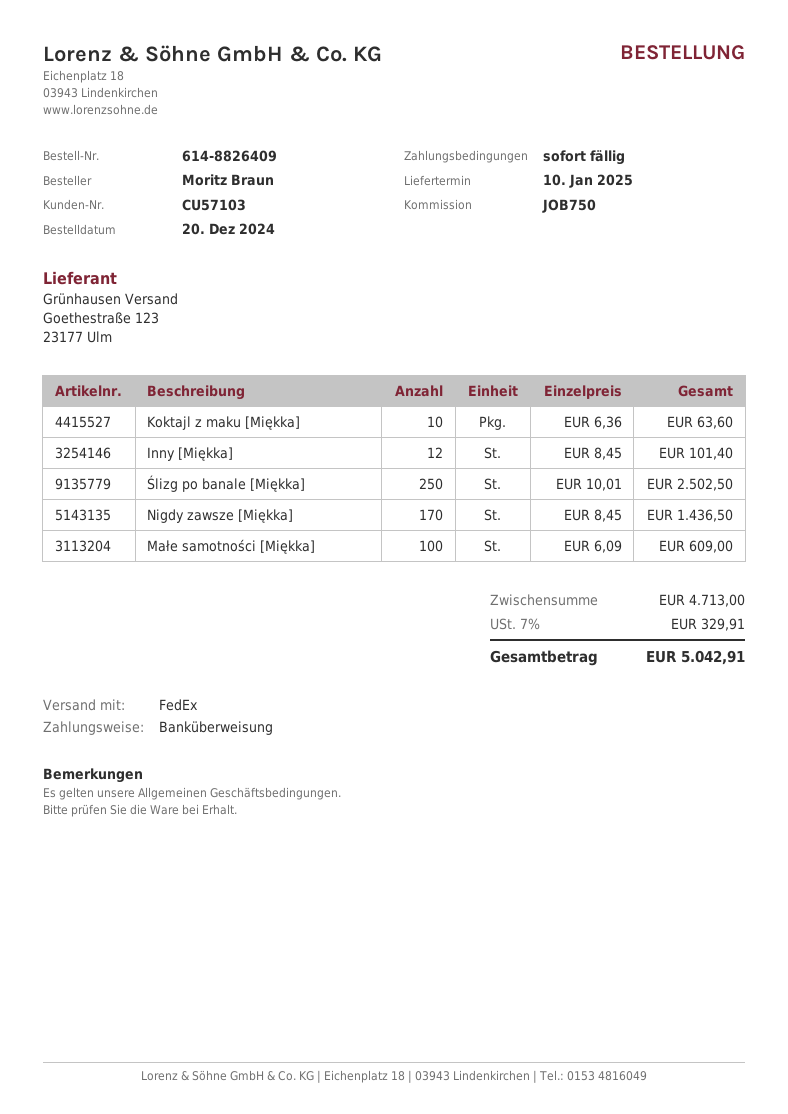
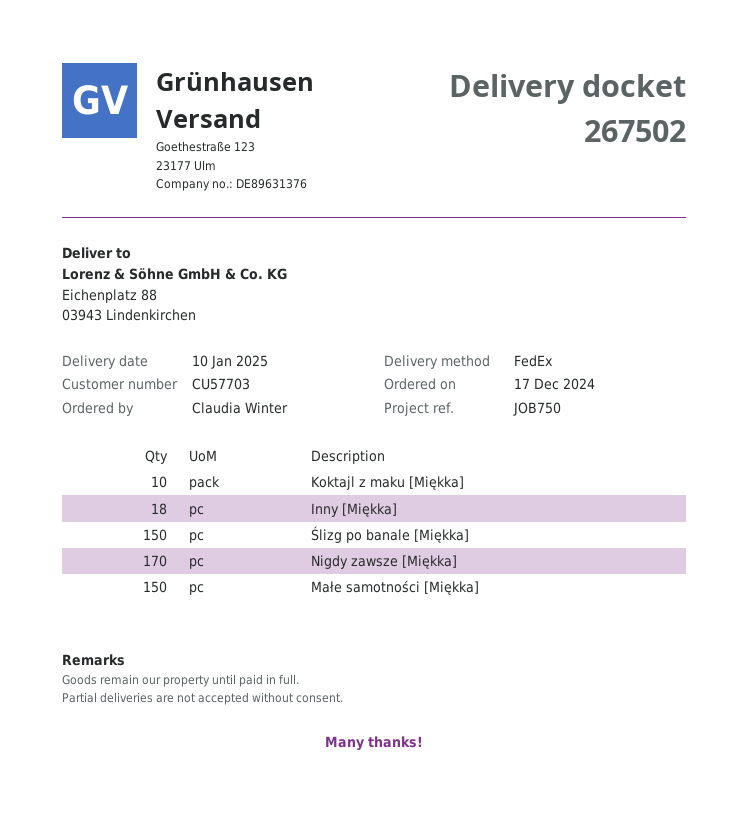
order date: 2024-12-20 -> 2024-12-17
customer number: CU57103 -> CU57703
ordered by: Moritz Braun -> Claudia Winter
Inny [Miękka]: 12 -> 18
Ślizg po banale [Miękka]: 250 -> 150
Małe samotności [Miękka]: 100 -> 150

